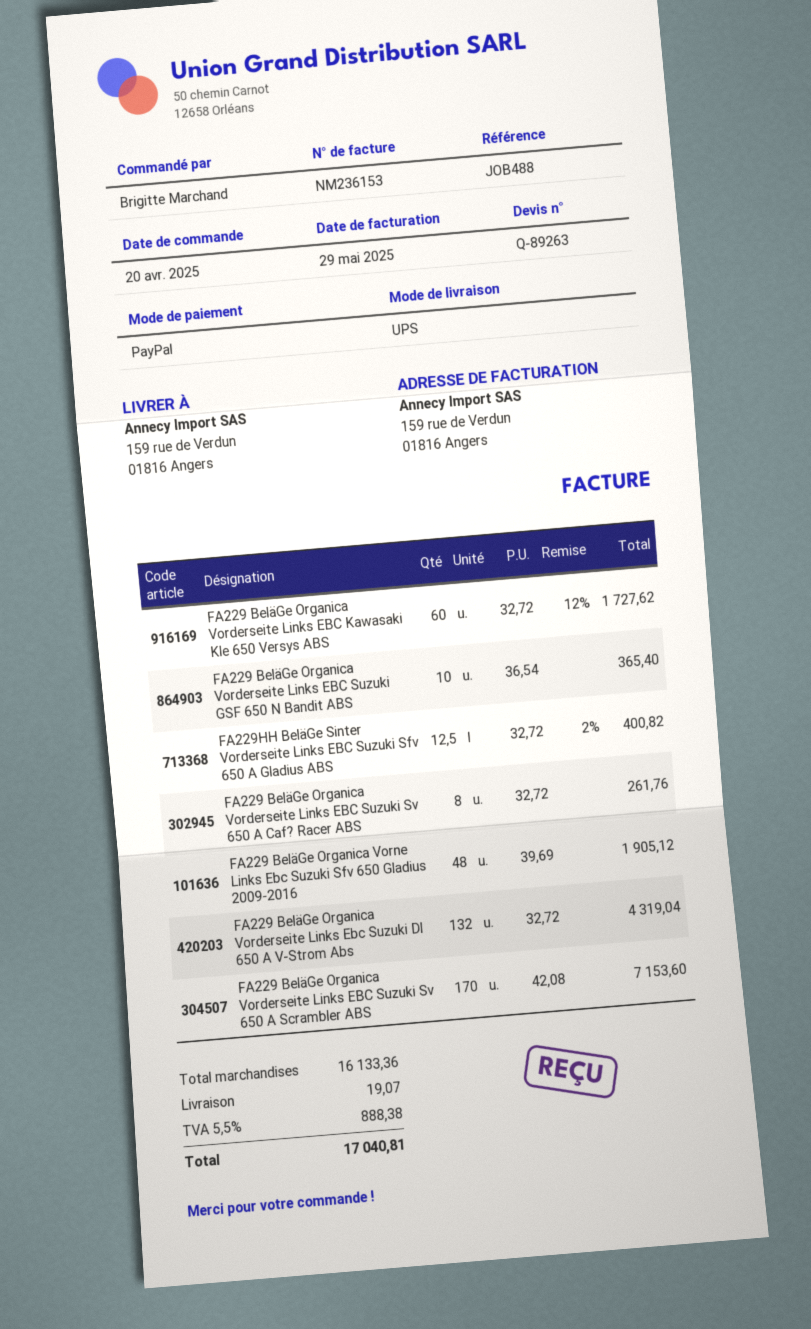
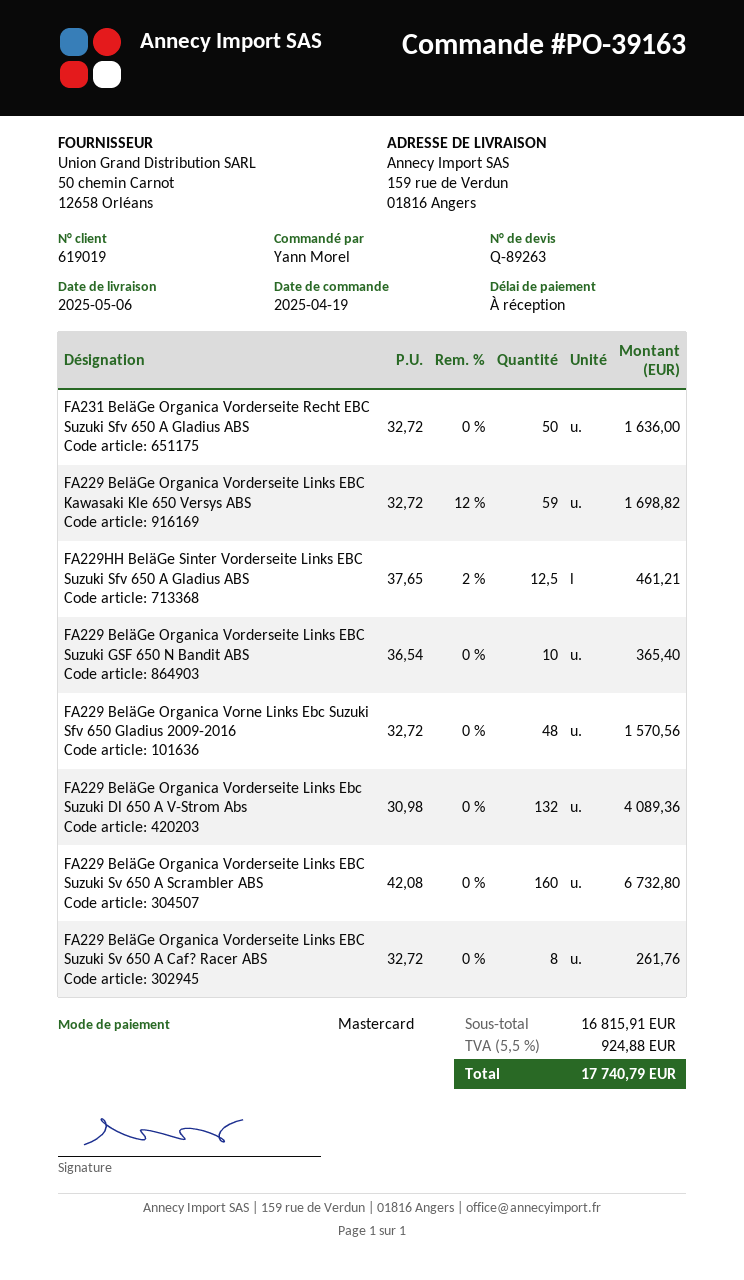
order date: 2025-04-20 -> 2025-04-19
ordered by: Brigitte Marchand -> Yann Morel
payment method: PayPal -> Mastercard
FA229 BeläGe Organica Vorderseite Links EBC Kawasaki Kle 650 Versys ABS: 60 x 32.72 - 12% = 1727.62 -> 59 x 32.72 - 12% = 1698.82
FA229HH BeläGe Sinter Vorderseite Links EBC Suzuki Sfv 650 A Gladius ABS: 12.5 x 32.72 - 2% = 400.82 -> 12.5 x 37.65 - 2% = 461.21
FA229 BeläGe Organica Vorne Links Ebc Suzuki Sfv 650 Gladius 2009-2016: 48 x 39.69 = 1905.12 -> 48 x 32.72 = 1570.56
FA229 BeläGe Organica Vorderseite Links Ebc Suzuki Dl 650 A V-Strom Abs: 132 x 32.72 = 4319.04 -> 132 x 30.98 = 4089.36
FA229 BeläGe Organica Vorderseite Links EBC Suzuki Sv 650 A Scrambler ABS: 170 x 42.08 = 7153.60 -> 160 x 42.08 = 6732.80
FA231 BeläGe Organica Vorderseite Recht EBC Suzuki Sfv 650 A Gladius ABS: none -> 50 x 32.72 = 1636.00
subtotal: 16133.36 -> 16815.91
shipping: 19.07 -> none
tax: 5.5% = 888.38 -> 5.5% = 924.88
total: 17040.81 -> 17740.79

